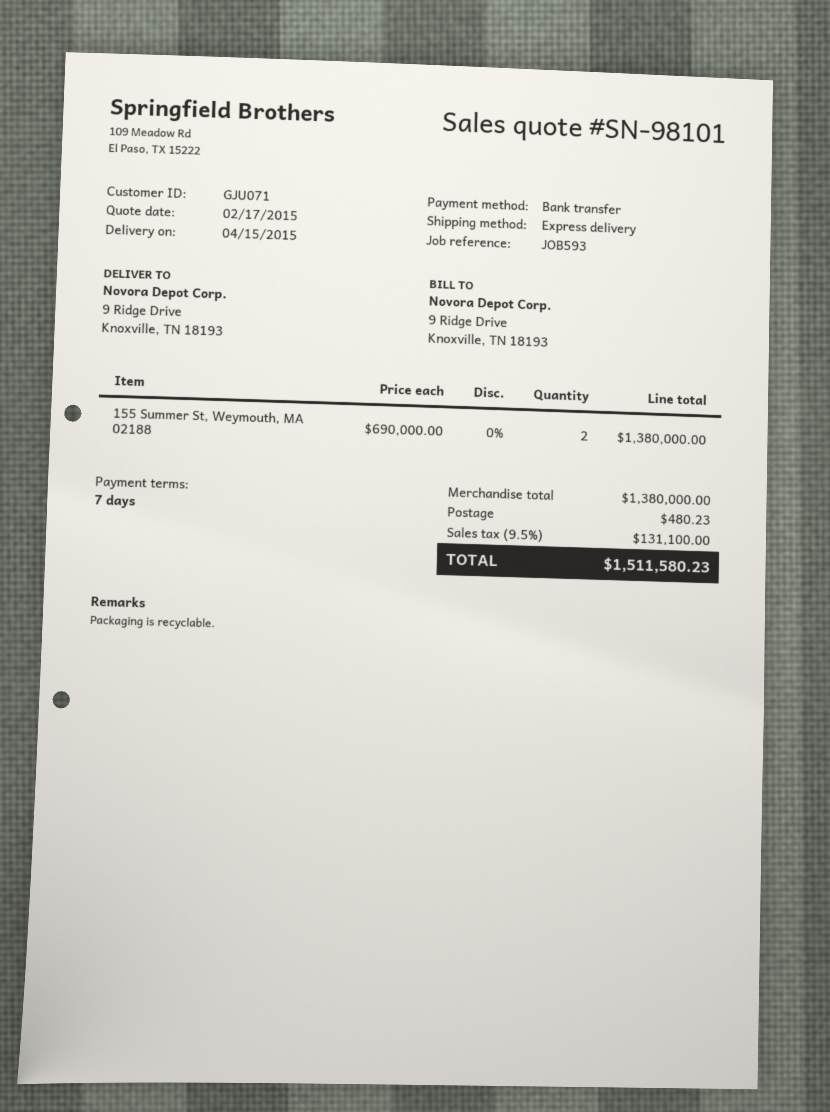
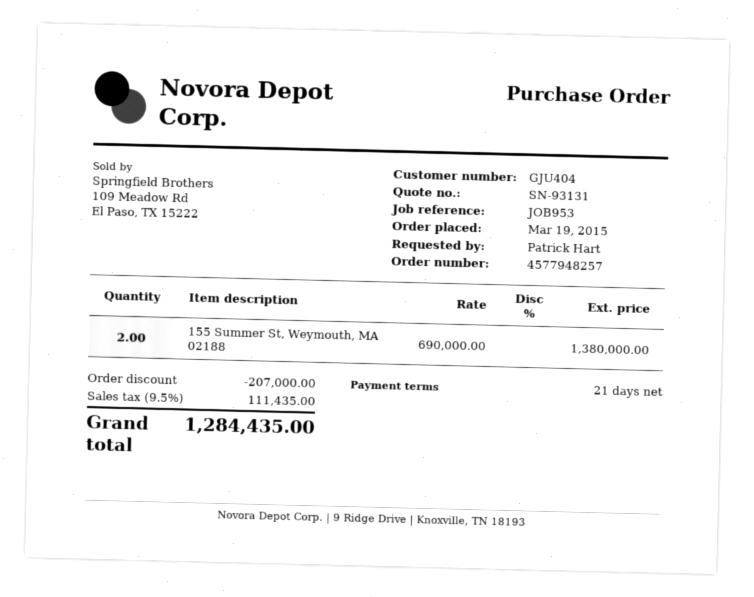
quote number: SN-98101 -> SN-93131
payment terms: 7 days -> 21 days
customer number: GJU071 -> GJU404
reference: JOB593 -> JOB953
discount: none -> 207000.00
shipping: 480.23 -> none
tax: 9.5% = 131100.00 -> 9.5% = 111435.00
total: 1511580.23 -> 1284435.00

